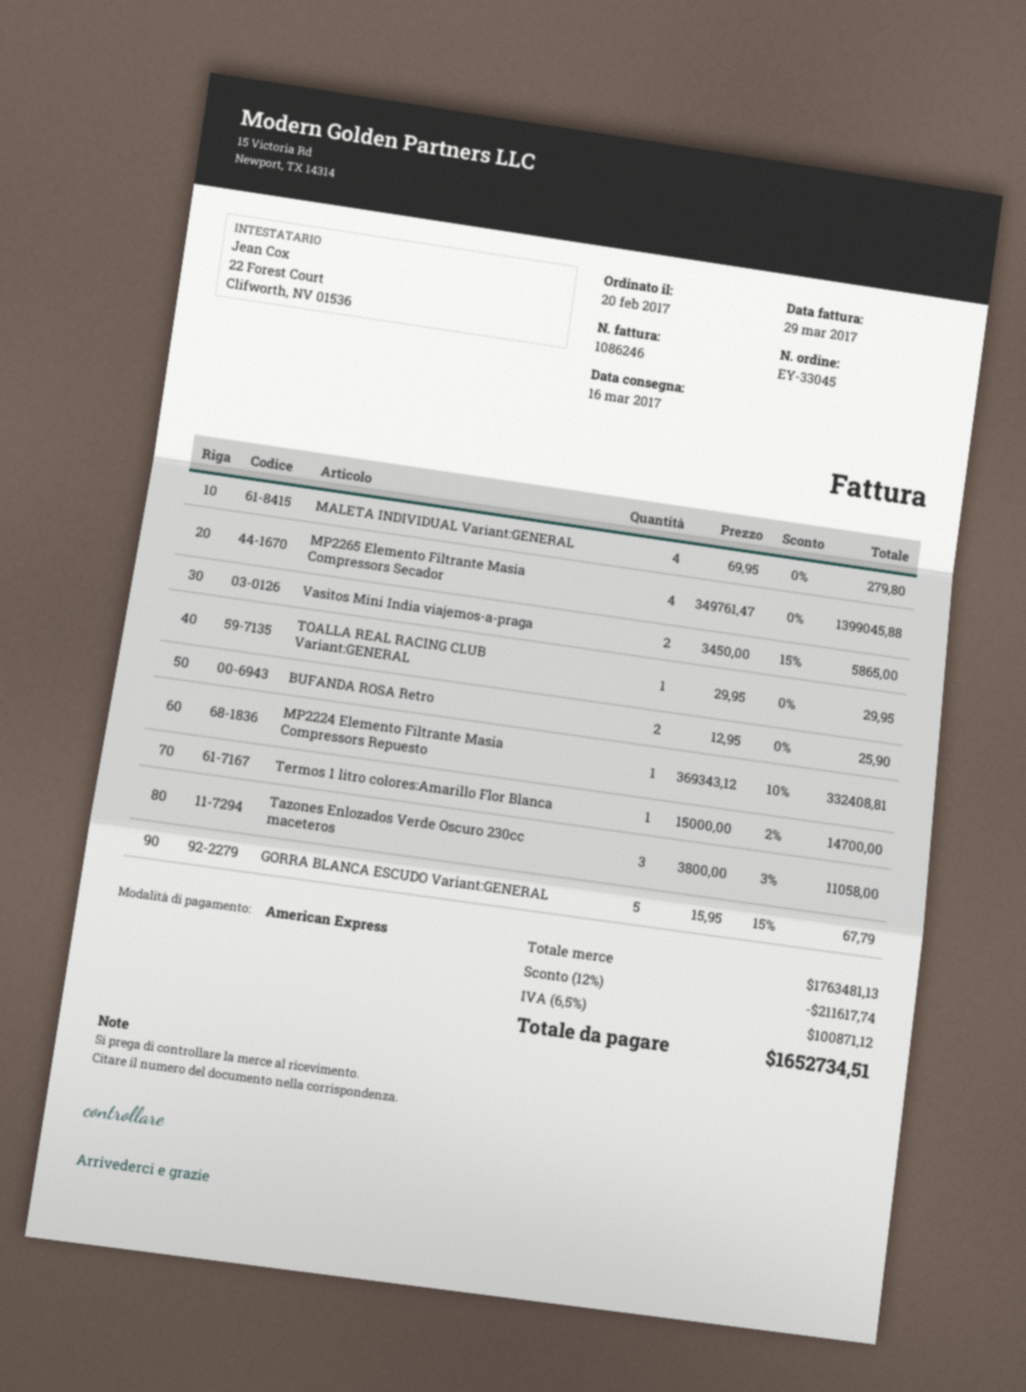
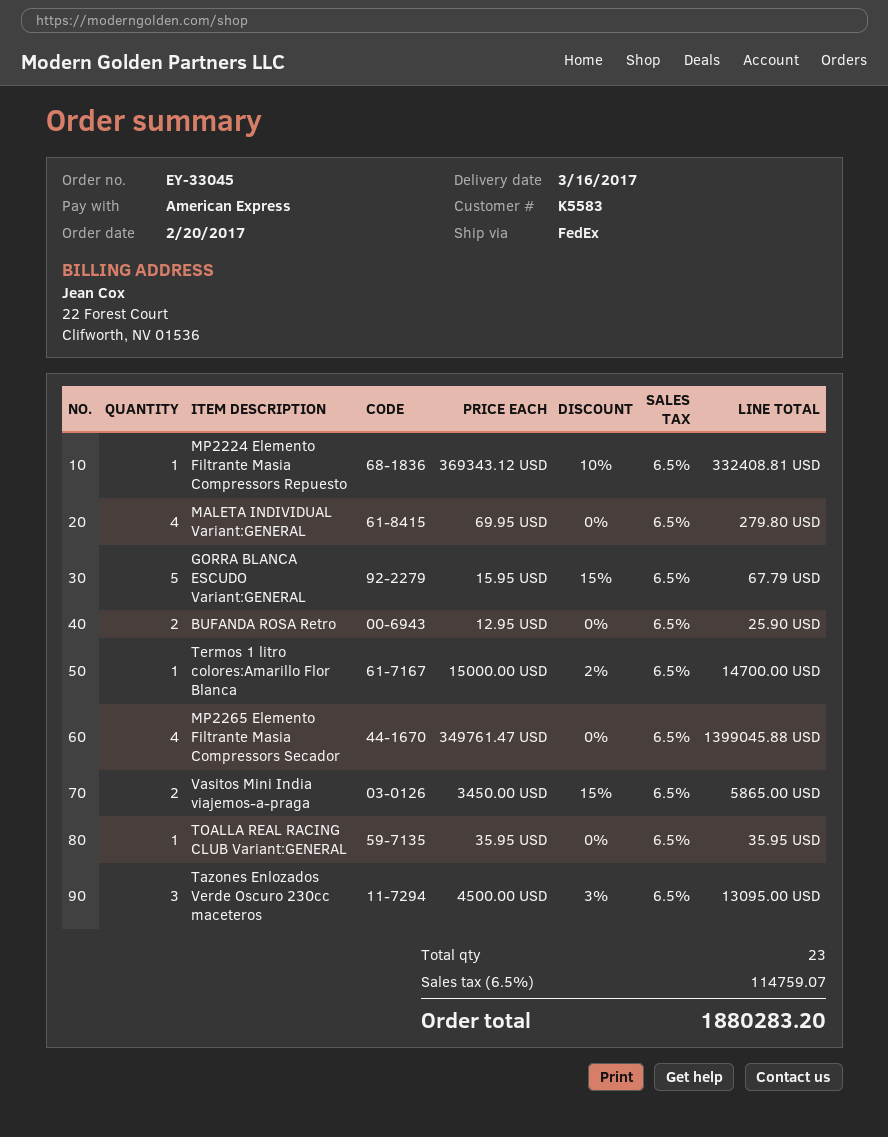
TOALLA REAL RACING CLUB Variant:GENERAL: 1 x 29.95 = 29.95 -> 1 x 35.95 = 35.95
Tazones Enlozados Verde Oscuro 230cc maceteros: 3 x 3800.00 - 3% = 11058.00 -> 3 x 4500.00 - 3% = 13095.00
discount: 12% = 211617.74 -> none
tax: 6.5% = 100871.12 -> 6.5% = 114759.07
total: 1652734.51 -> 1880283.20

